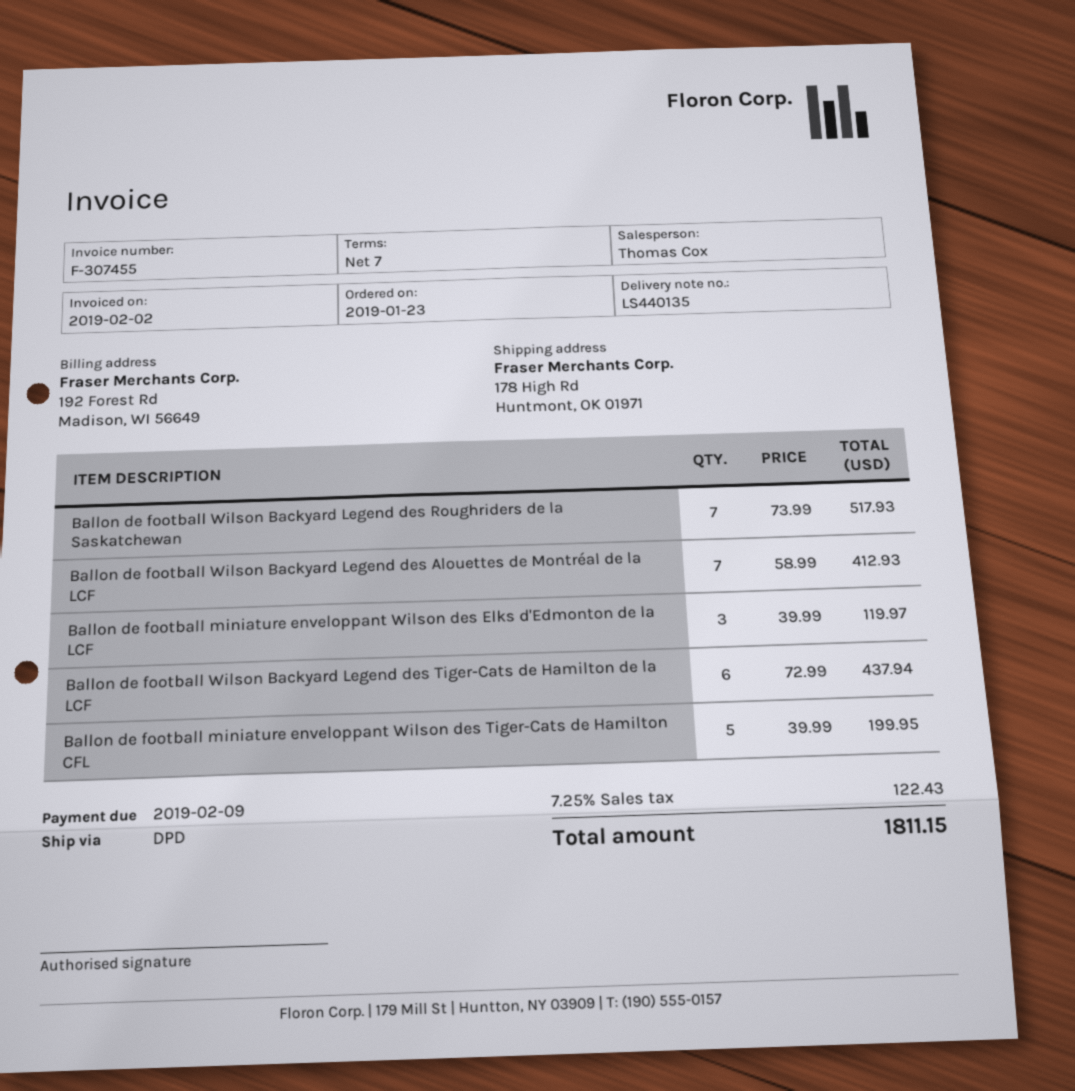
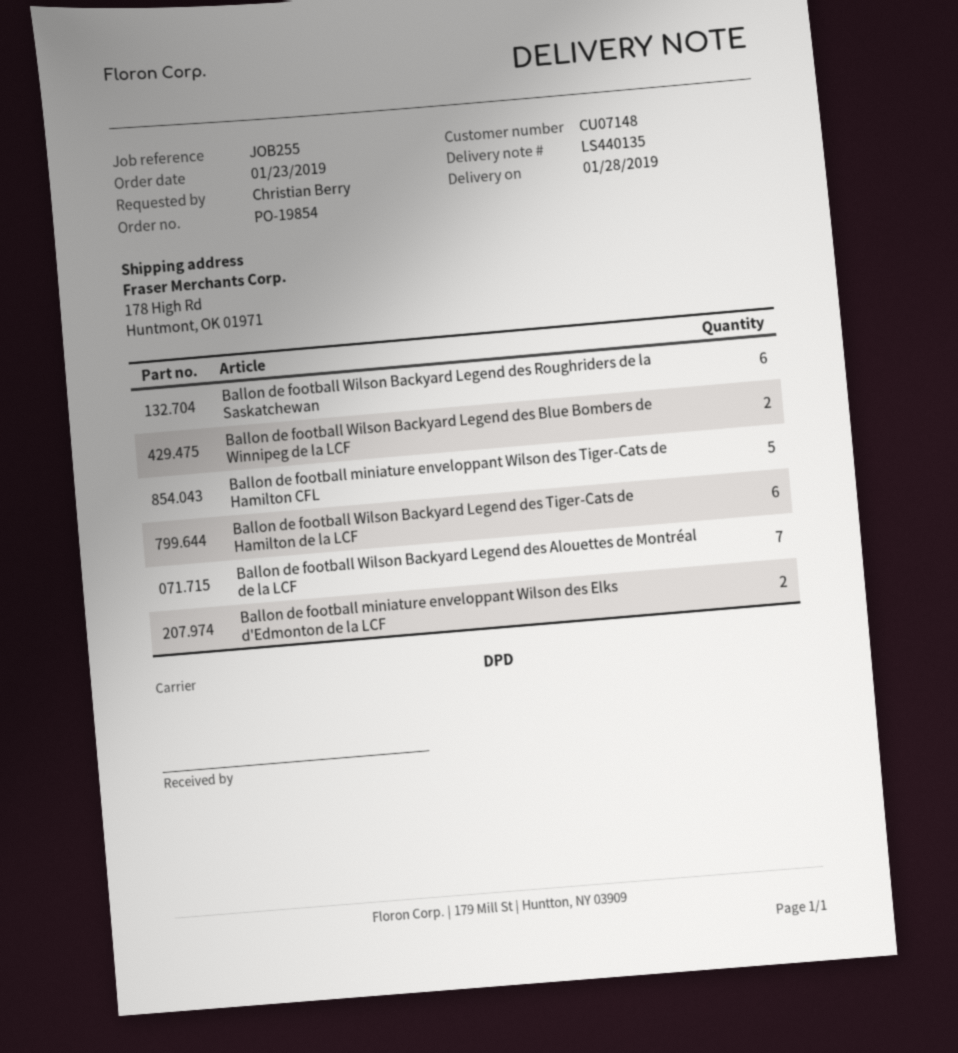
Ballon de football Wilson Backyard Legend des Roughriders de la Saskatchewan: 7 -> 6
Ballon de football miniature enveloppant Wilson des Elks d'Edmonton de la LCF: 3 -> 2
Ballon de football Wilson Backyard Legend des Blue Bombers de Winnipeg de la LCF: none -> 2

